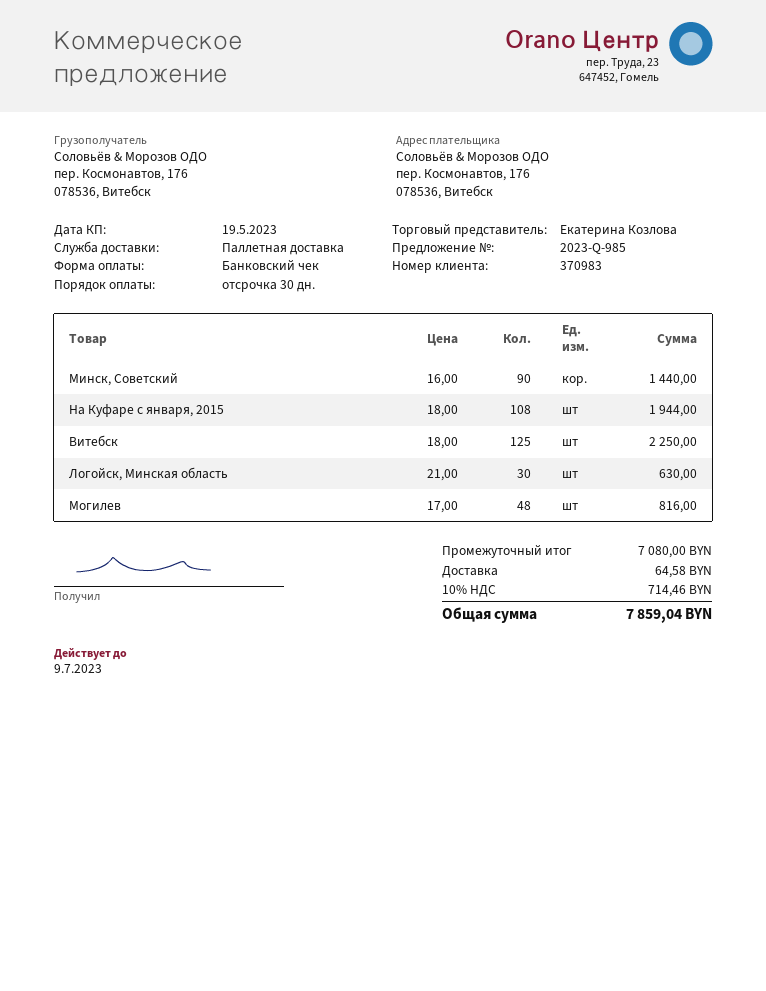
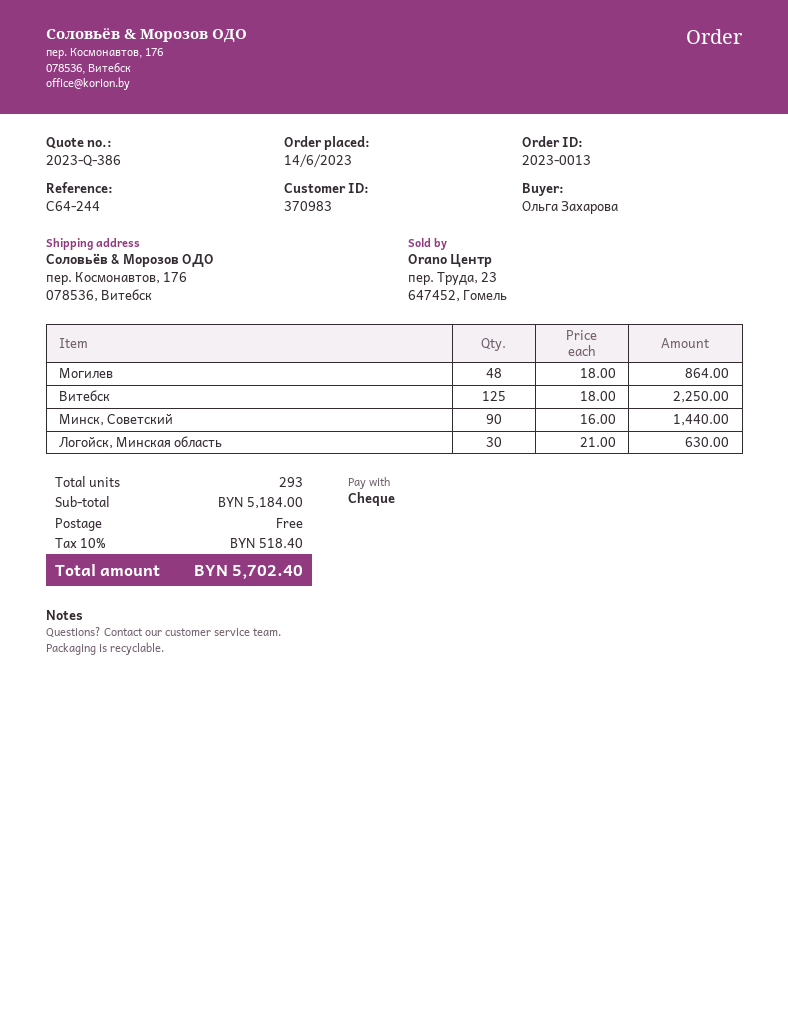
quote number: 2023-Q-985 -> 2023-Q-386
На Куфаре с января, 2015: 108 x 18.00 = 1944.00 -> none
Могилев: 48 x 17.00 = 816.00 -> 48 x 18.00 = 864.00
subtotal: 7080.00 -> 5184.00
shipping: 64.58 -> 0.00
tax: 10% = 714.46 -> 10% = 518.40
total: 7859.04 -> 5702.40

